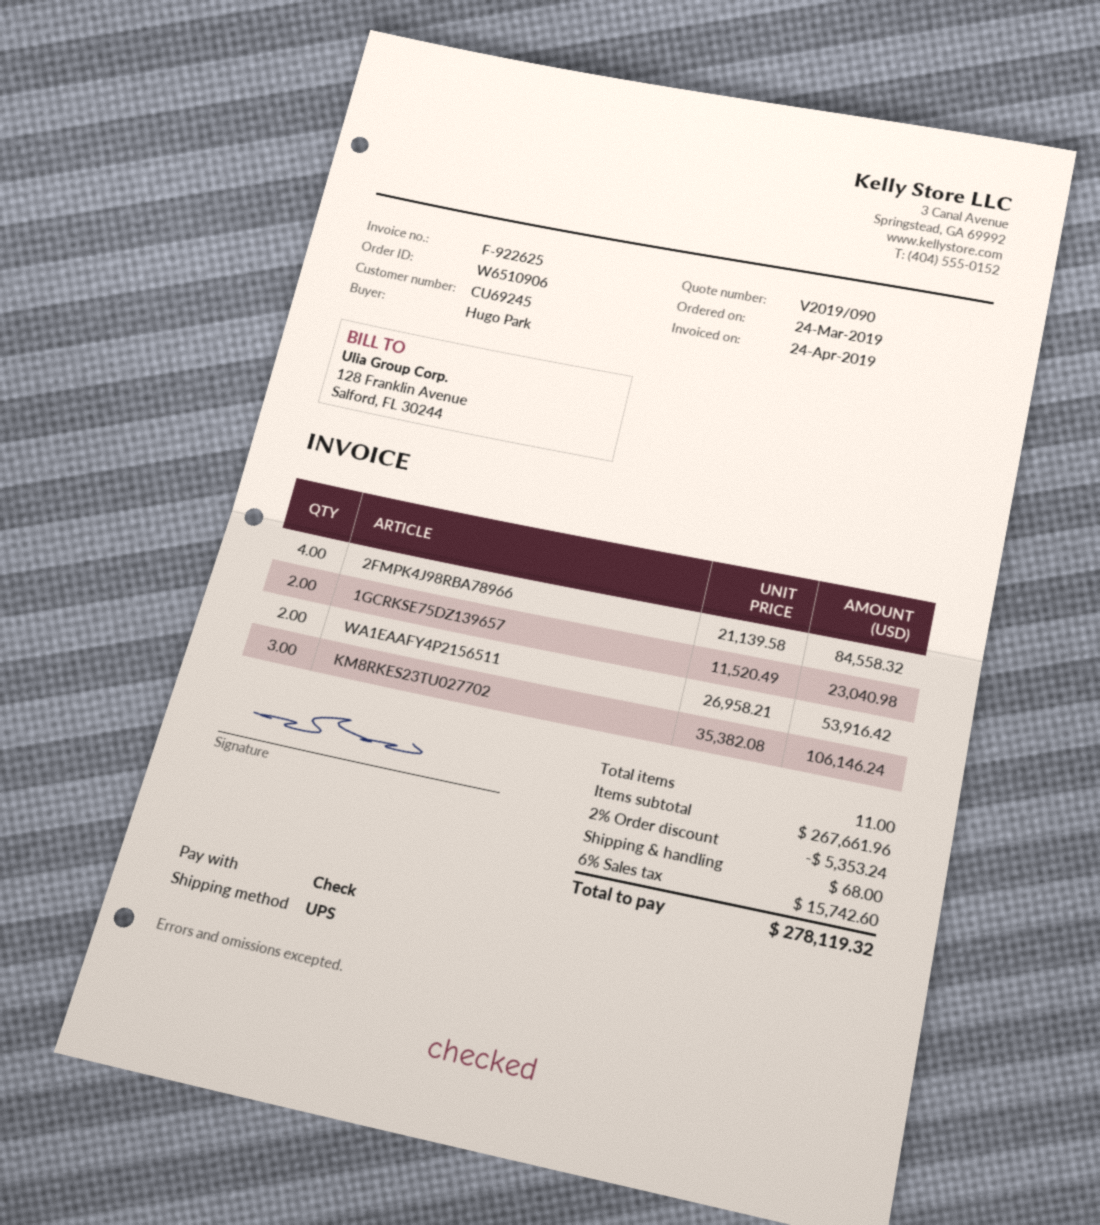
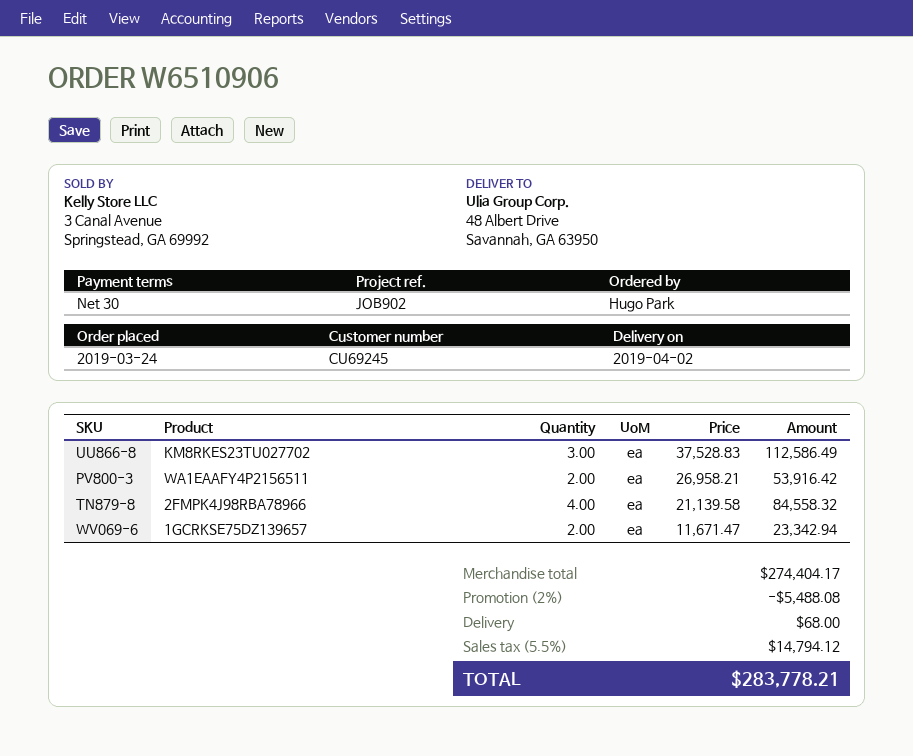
1GCRKSE75DZ139657: 2 x 11520.49 = 23040.98 -> 2 x 11671.47 = 23342.94
KM8RKES23TU027702: 3 x 35382.08 = 106146.24 -> 3 x 37528.83 = 112586.49
subtotal: 267661.96 -> 274404.17
discount: 2% = 5353.24 -> 2% = 5488.08
tax: 6% = 15742.60 -> 5.5% = 14794.12
total: 278119.32 -> 283778.21

